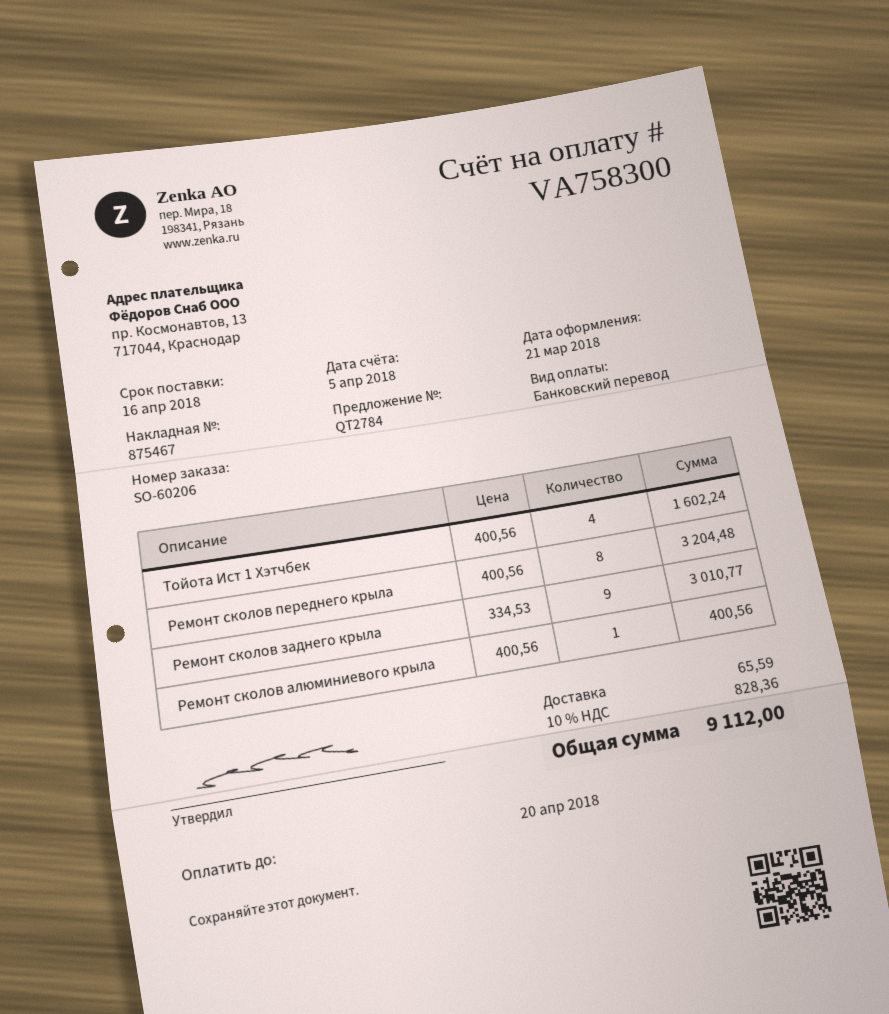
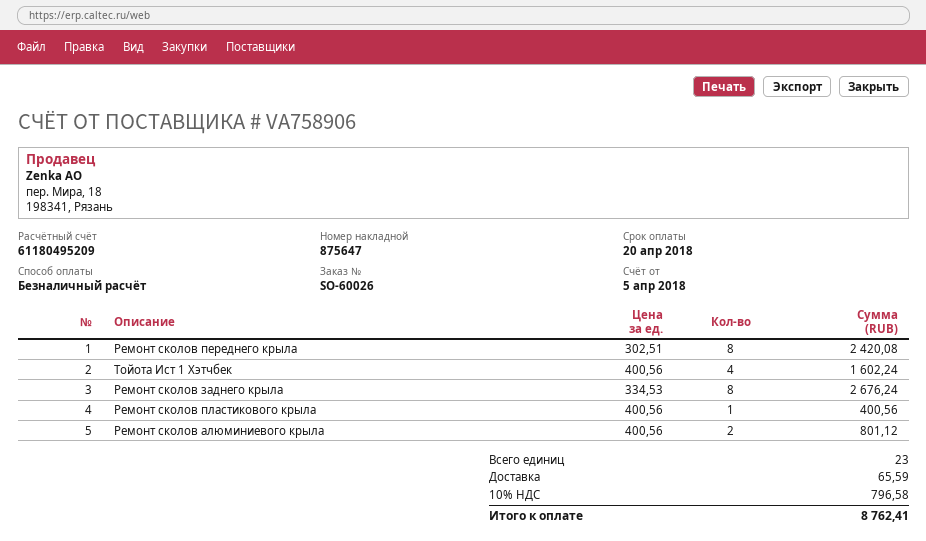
order number: SO-60206 -> SO-60026
delivery note number: 875467 -> 875647
invoice number: VA758300 -> VA758906
Ремонт сколов переднего крыла: 8 x 400.56 = 3204.48 -> 8 x 302.51 = 2420.08
Ремонт сколов заднего крыла: 9 x 334.53 = 3010.77 -> 8 x 334.53 = 2676.24
Ремонт сколов алюминиевого крыла: 1 x 400.56 = 400.56 -> 2 x 400.56 = 801.12
Ремонт сколов пластикового крыла: none -> 1 x 400.56 = 400.56
tax: 10% = 828.36 -> 10% = 796.58
total: 9112.00 -> 8762.41

